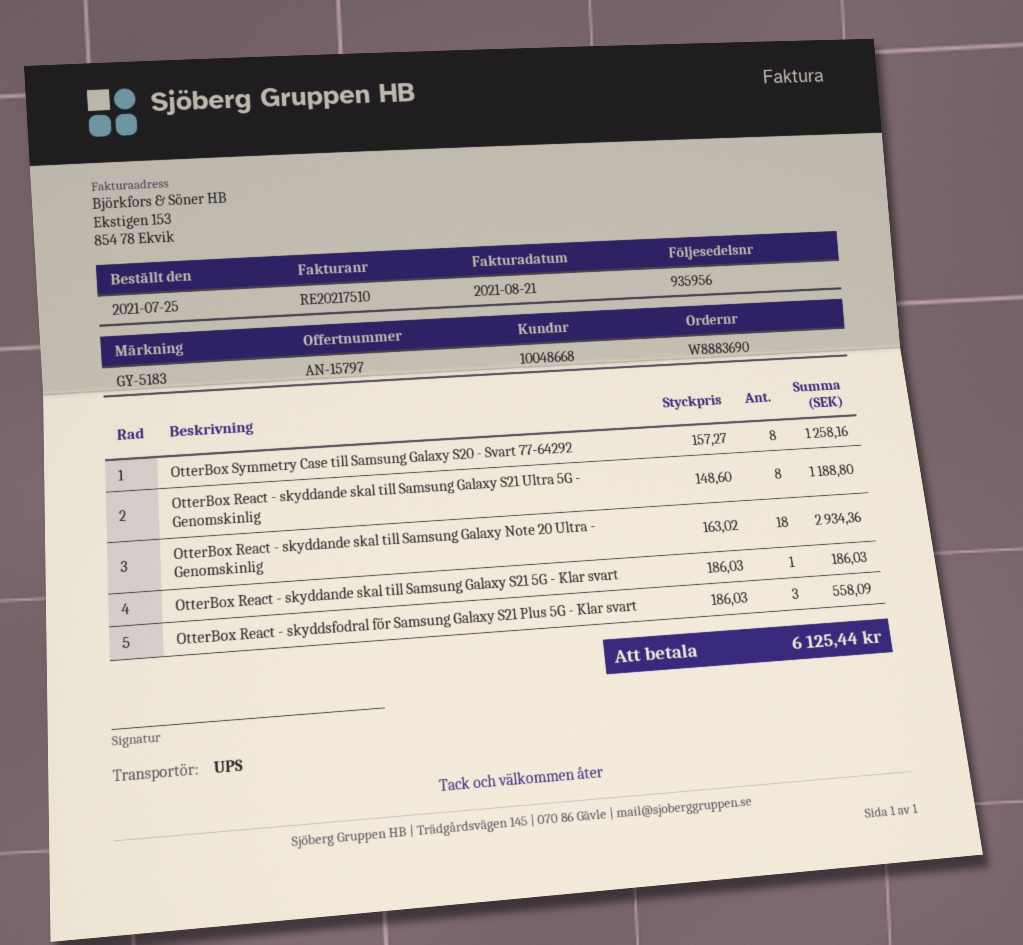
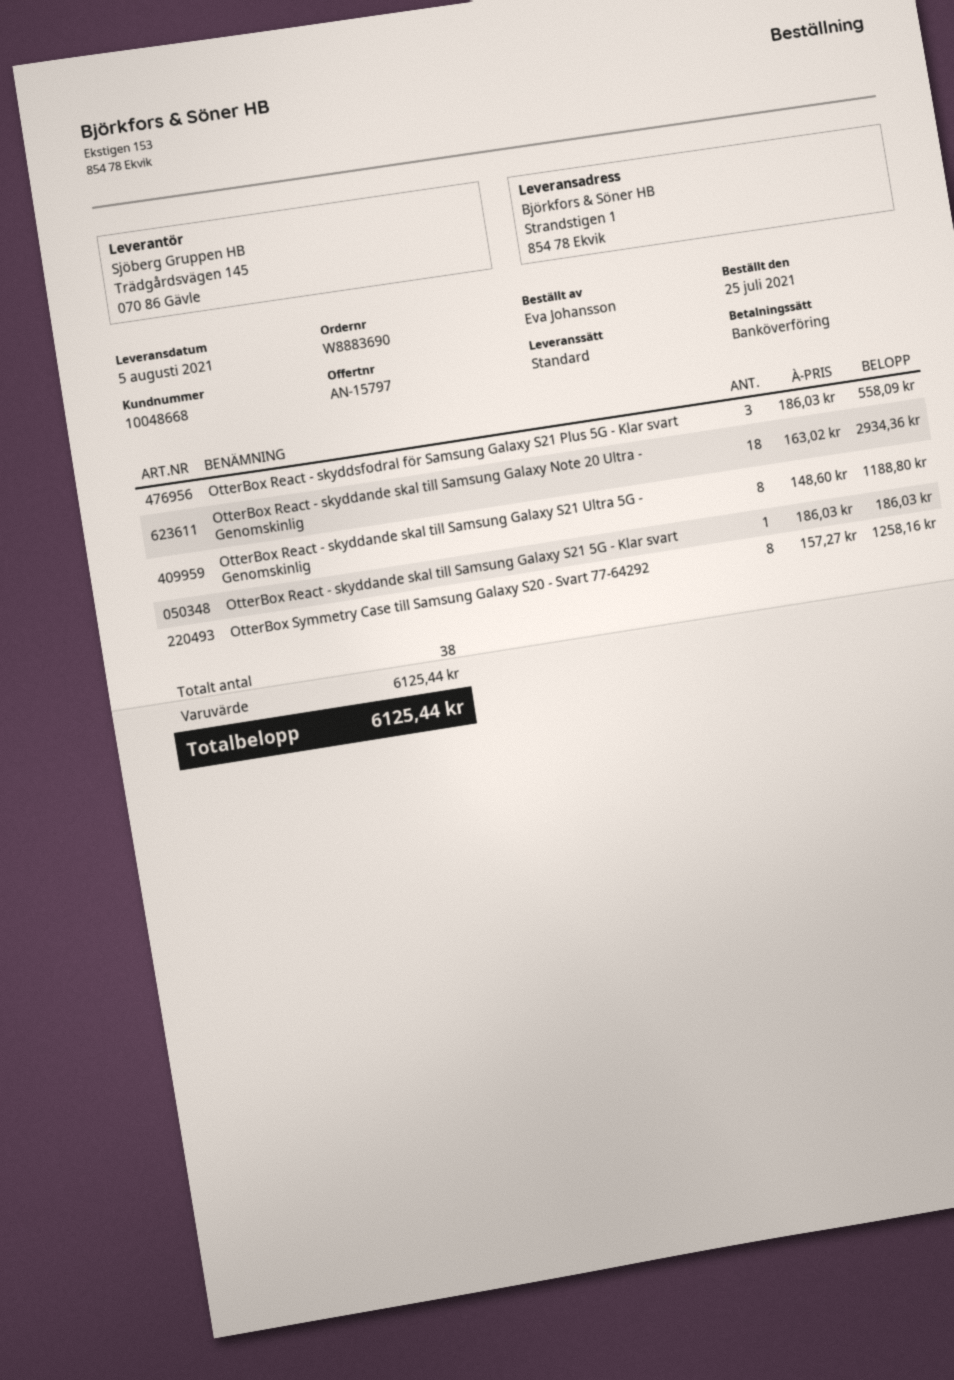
shipping method: UPS -> standard

